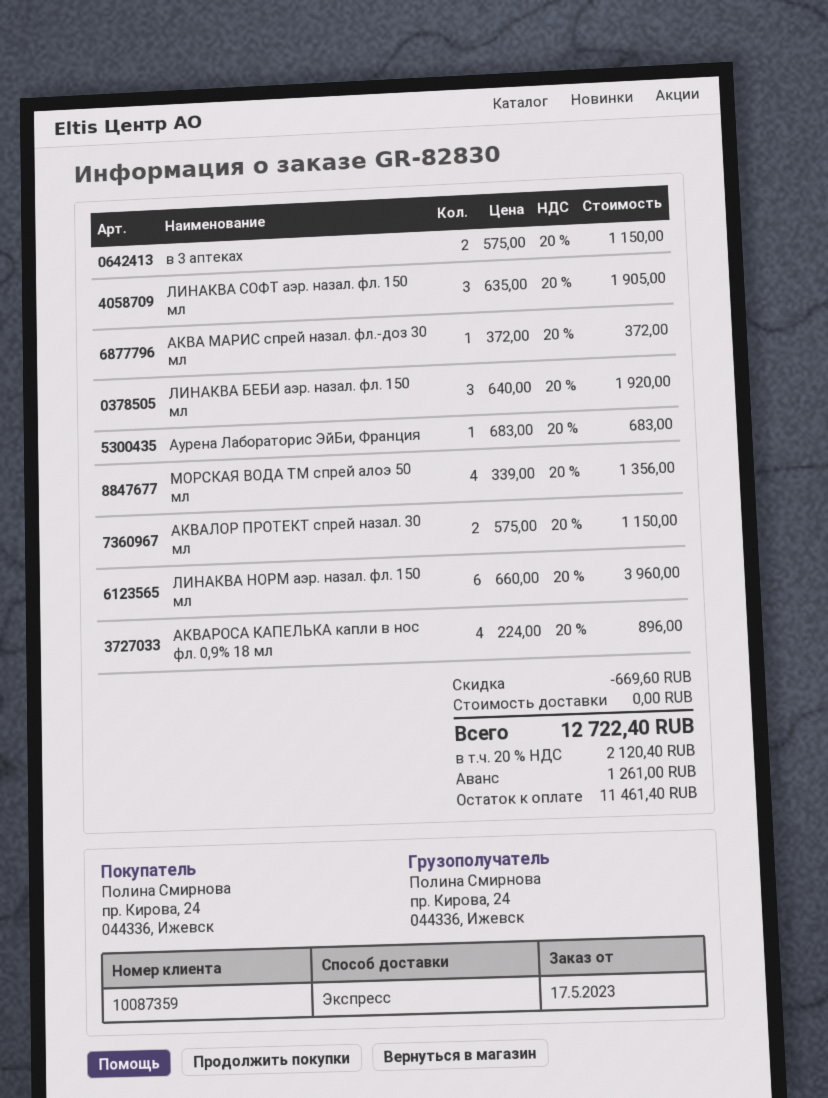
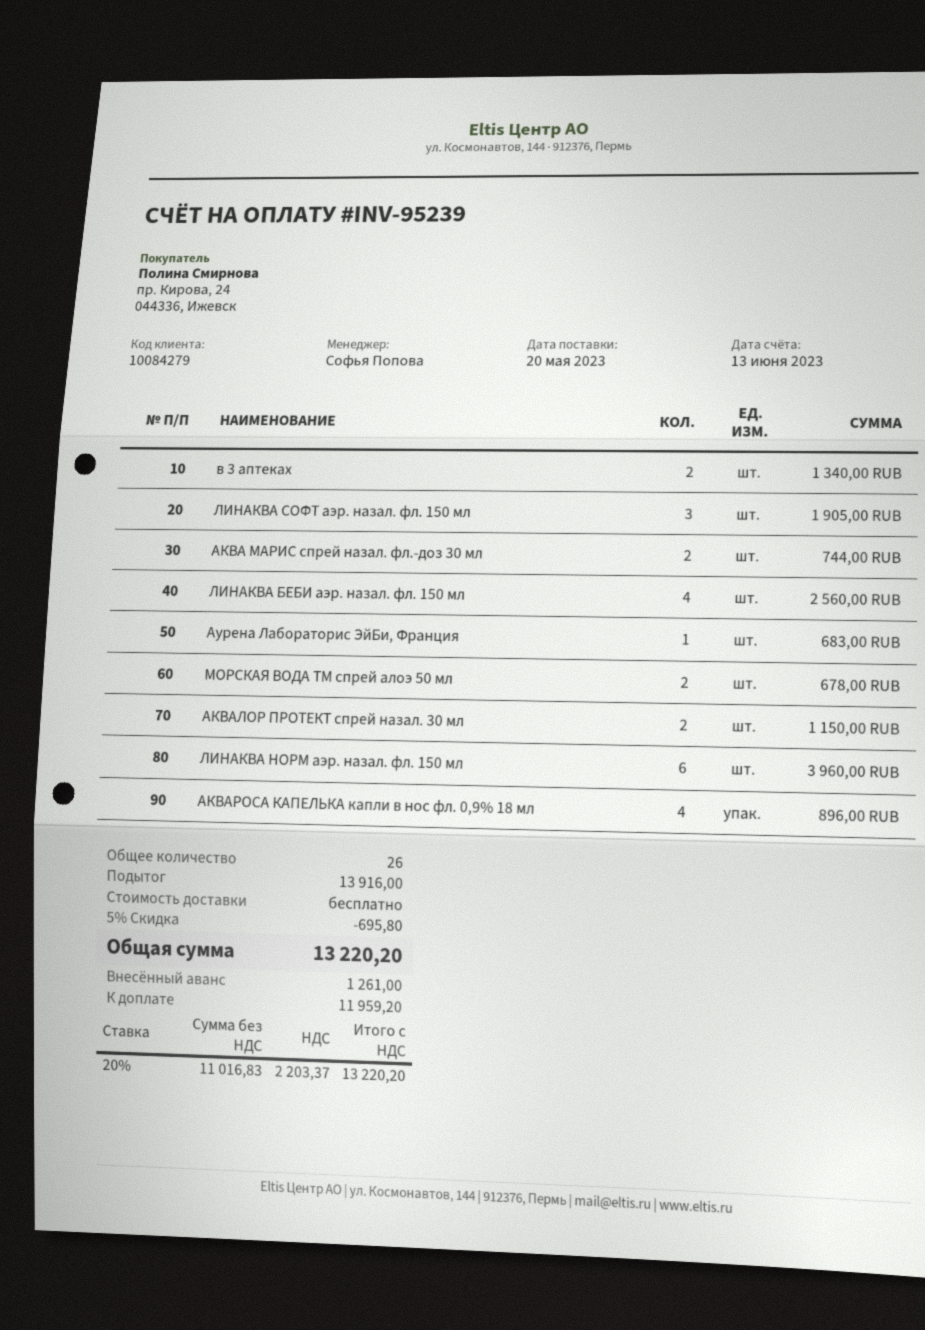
customer number: 10087359 -> 10084279
в 3 аптеках: 2 for 1150.00 -> 2 for 1340.00
АКВА МАРИС спрей назал. фл.-доз 30 мл: 1 for 372.00 -> 2 for 744.00
ЛИНАКВА БЕБИ аэр. назал. фл. 150 мл: 3 for 1920.00 -> 4 for 2560.00
МОРСКАЯ ВОДА ТМ спрей алоэ 50 мл: 4 for 1356.00 -> 2 for 678.00
discount: 669.60 -> 695.80
tax: 20% = 2120.40 -> 20% = 2203.37
total: 12722.40 -> 13220.20
balance: 11461.40 -> 11959.20

